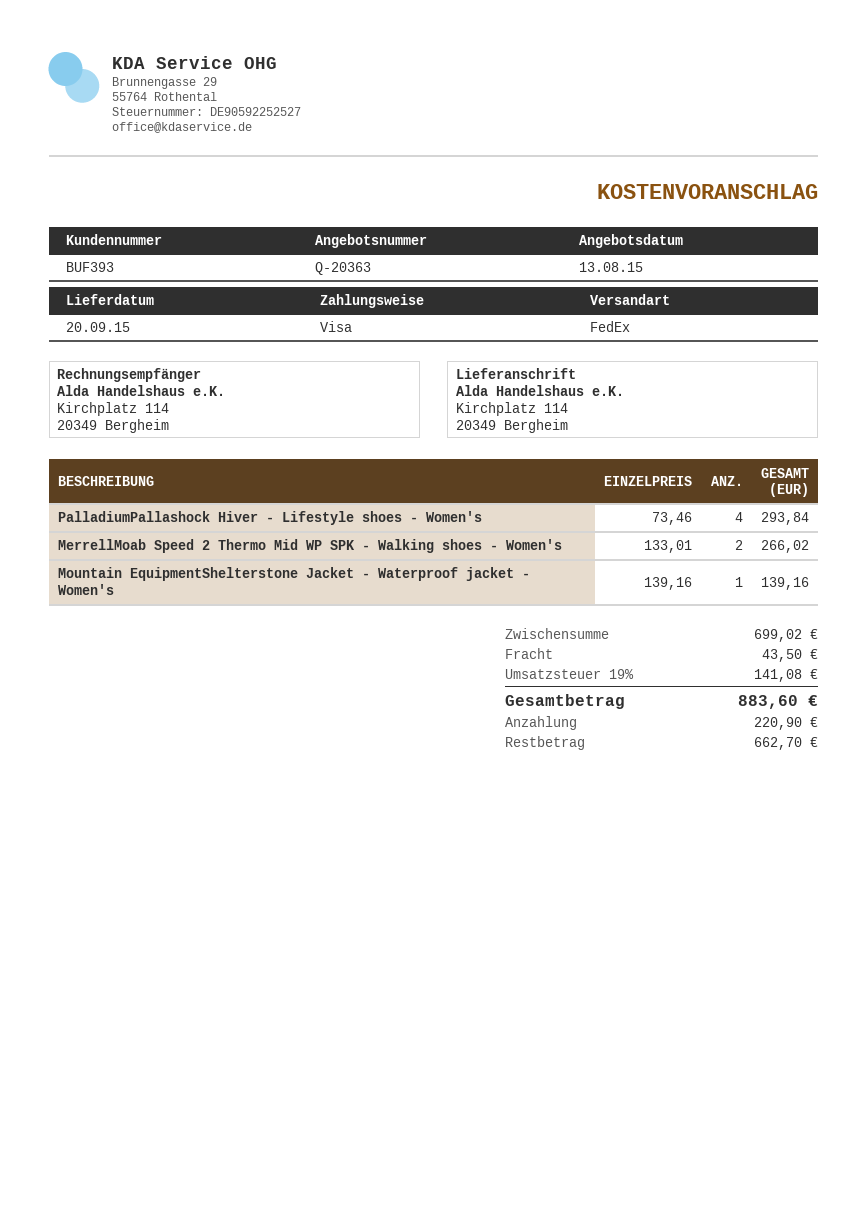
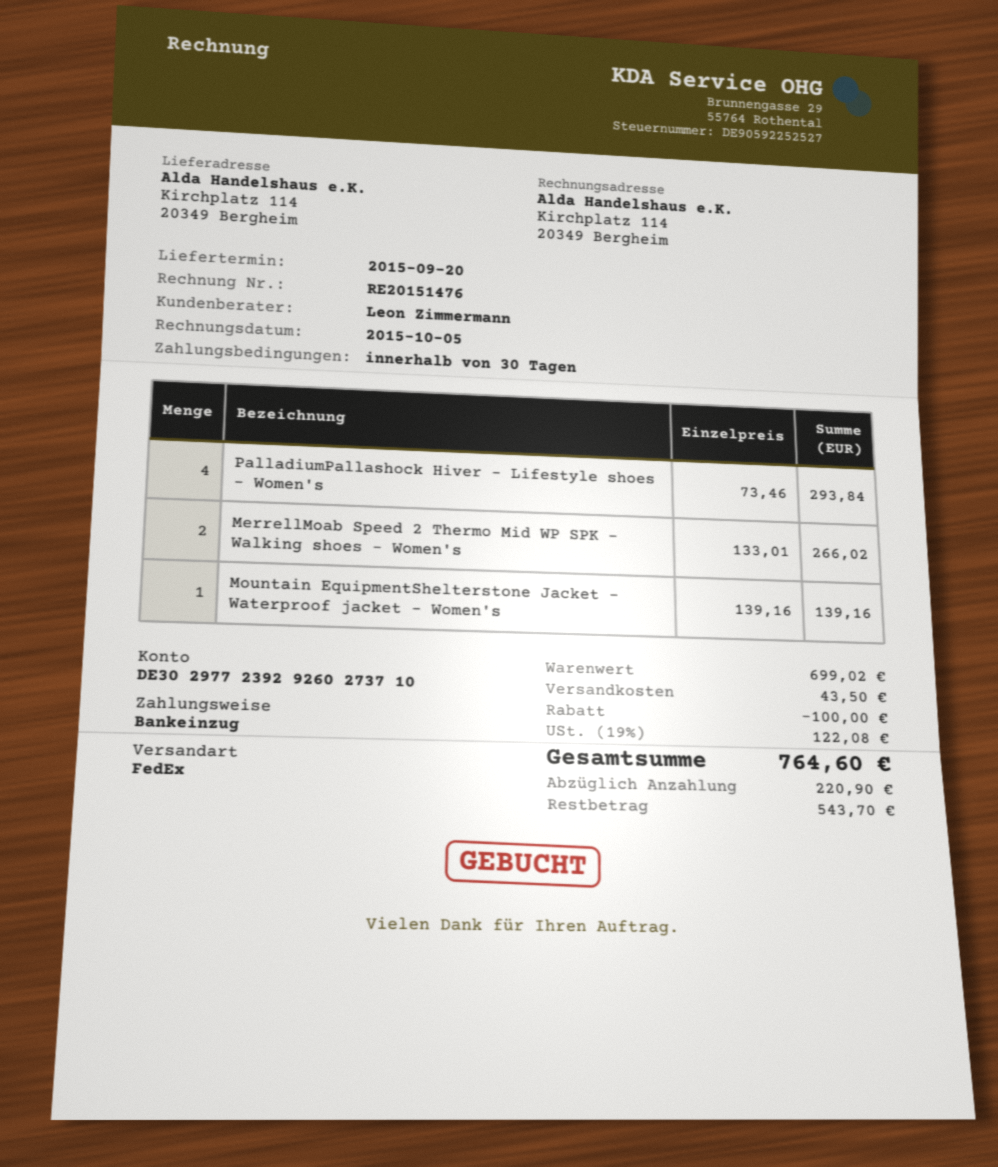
payment method: Visa -> direct debit
discount: none -> 100.00
tax: 19% = 141.08 -> 19% = 122.08
total: 883.60 -> 764.60
balance: 662.70 -> 543.70

